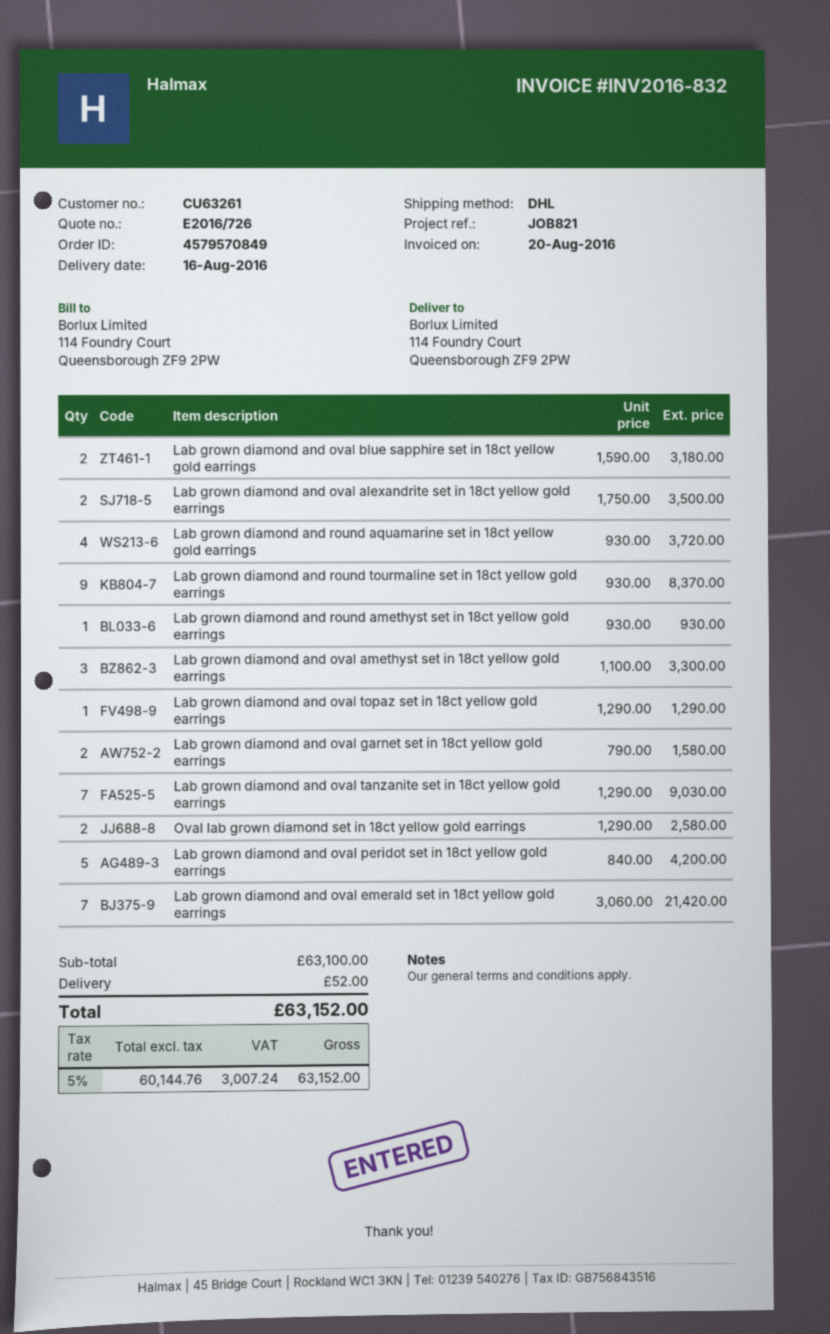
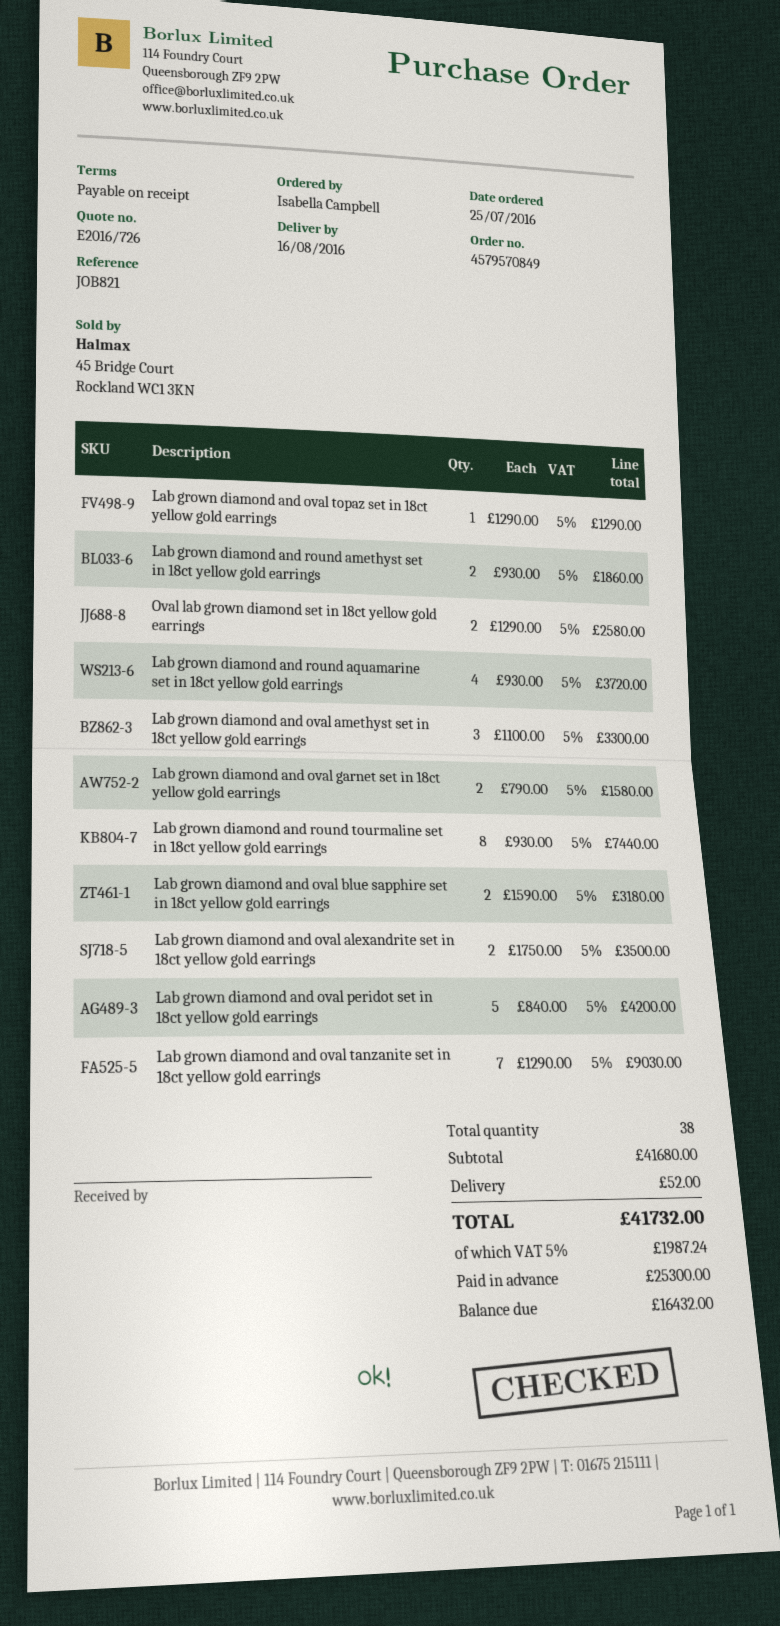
Lab grown diamond and round tourmaline set in 18ct yellow gold earrings: 9 x 930.00 = 8370.00 -> 8 x 930.00 = 7440.00
Lab grown diamond and round amethyst set in 18ct yellow gold earrings: 1 x 930.00 = 930.00 -> 2 x 930.00 = 1860.00
Lab grown diamond and oval emerald set in 18ct yellow gold earrings: 7 x 3060.00 = 21420.00 -> none
subtotal: 63100.00 -> 41680.00
tax: 5% = 3007.24 -> 5% = 1987.24
total: 63152.00 -> 41732.00

